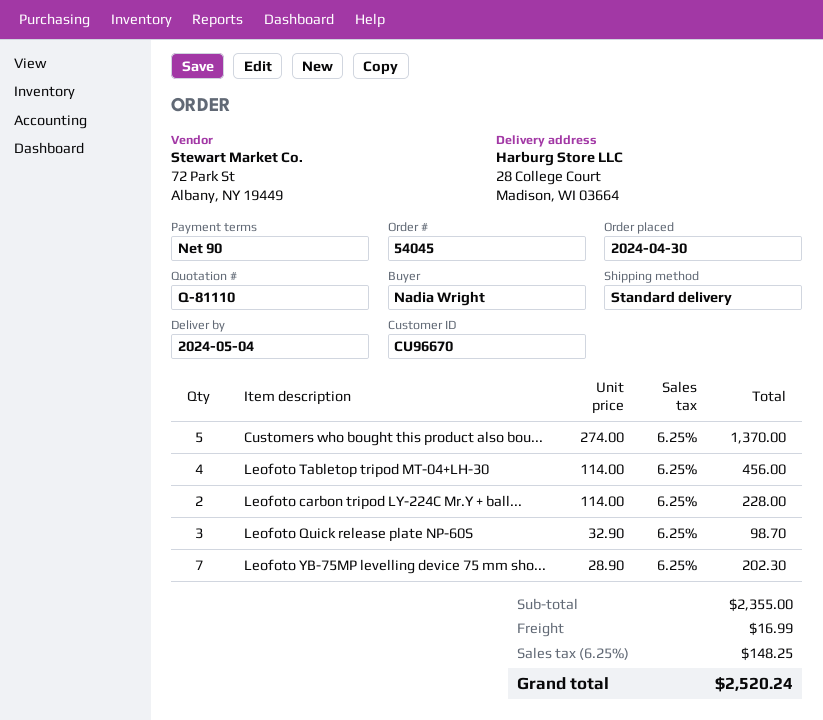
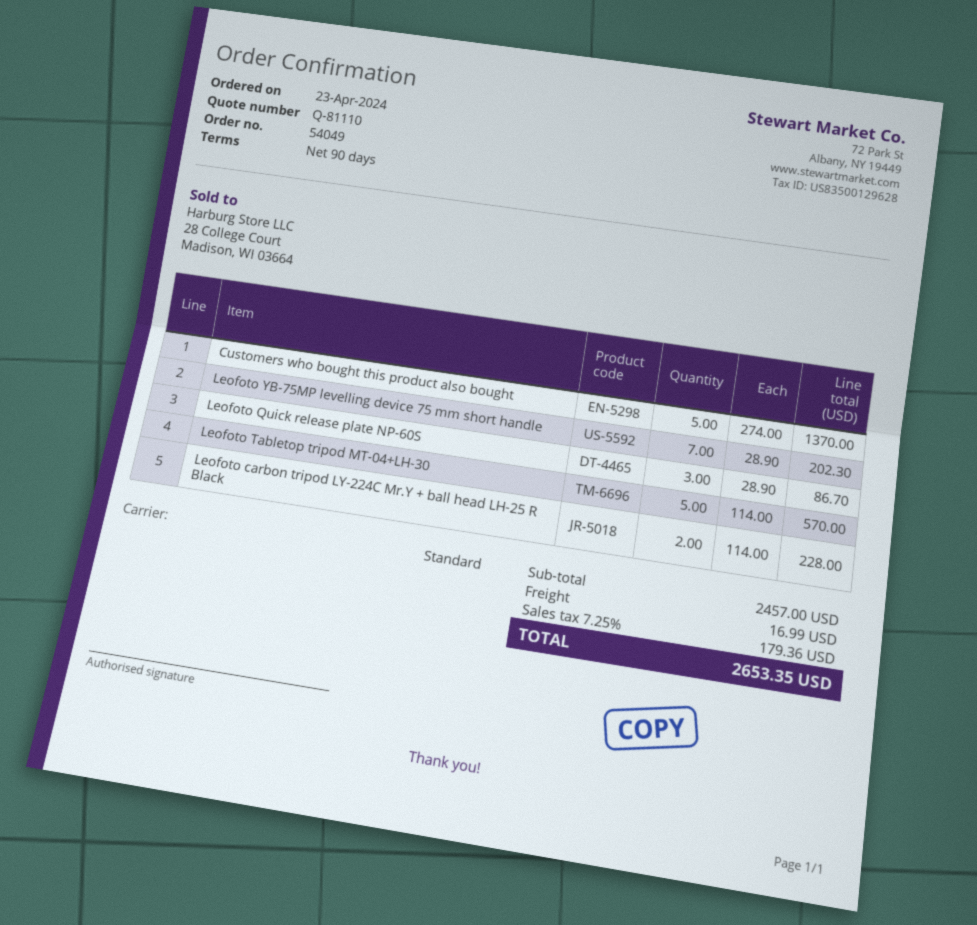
order number: 54045 -> 54049
order date: 2024-04-30 -> 2024-04-23
Leofoto Tabletop tripod MT-04+LH-30: 4 x 114.00 = 456.00 -> 5 x 114.00 = 570.00
Leofoto Quick release plate NP-60S: 3 x 32.90 = 98.70 -> 3 x 28.90 = 86.70
subtotal: 2355.00 -> 2457.00
tax: 6.25% = 148.25 -> 7.25% = 179.36
total: 2520.24 -> 2653.35

